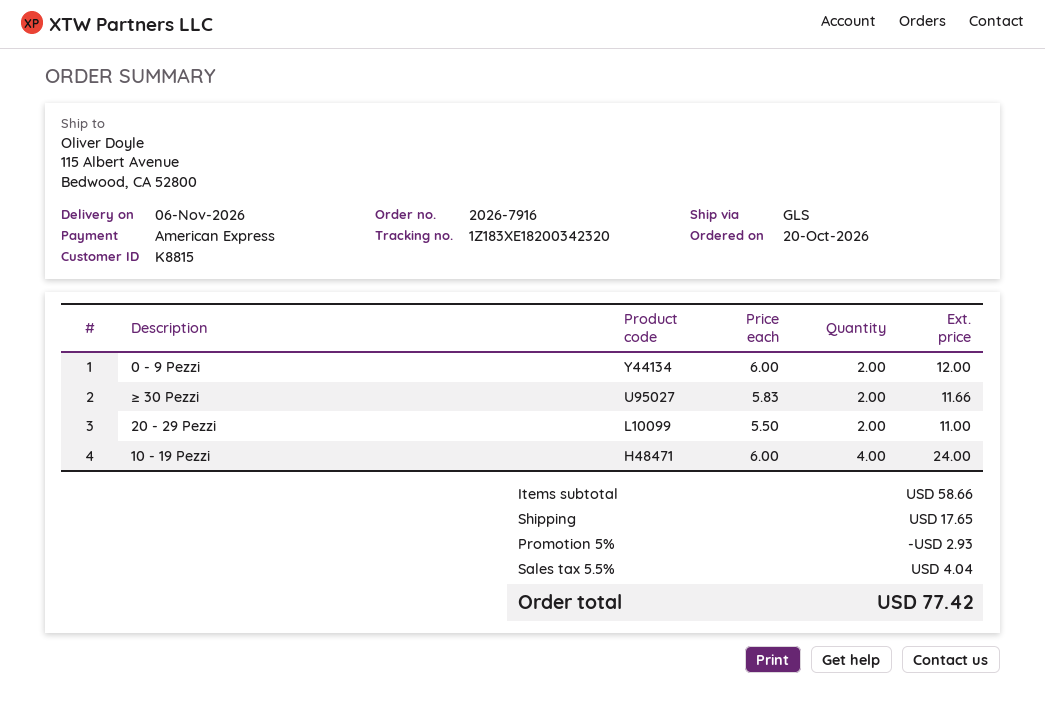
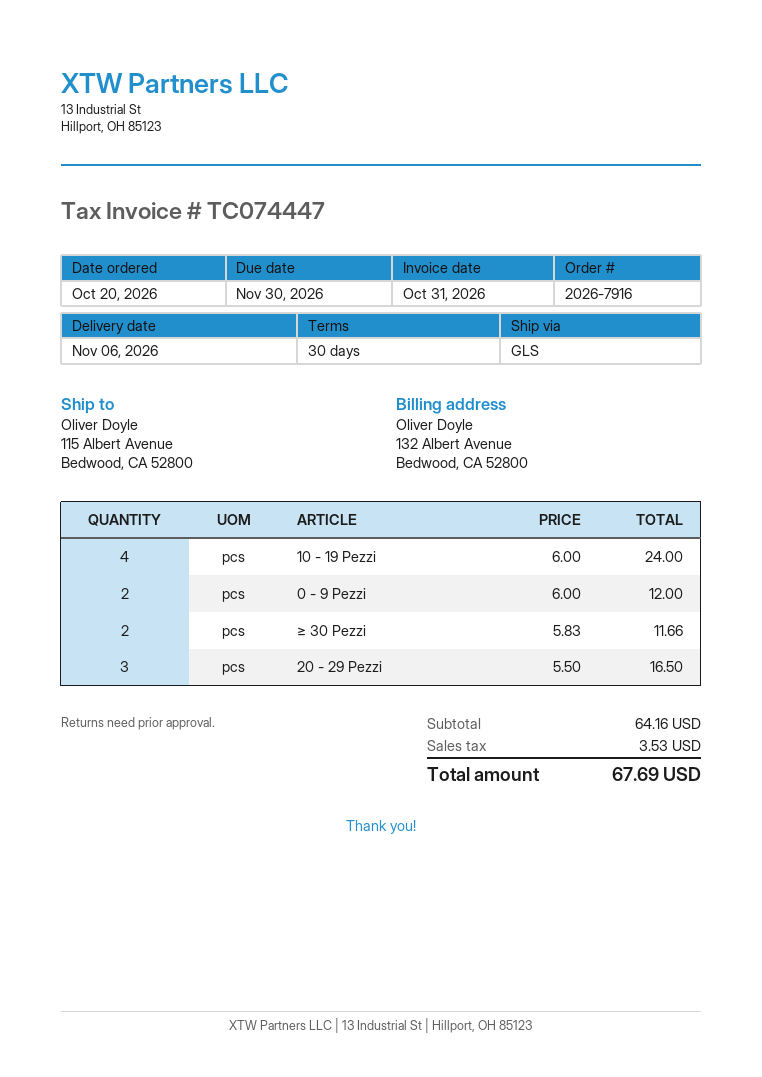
20 - 29 Pezzi: 2 x 5.50 = 11.00 -> 3 x 5.50 = 16.50
subtotal: 58.66 -> 64.16
discount: 5% = 2.93 -> none
shipping: 17.65 -> none
tax: 4.04 -> 3.53
total: 77.42 -> 67.69

